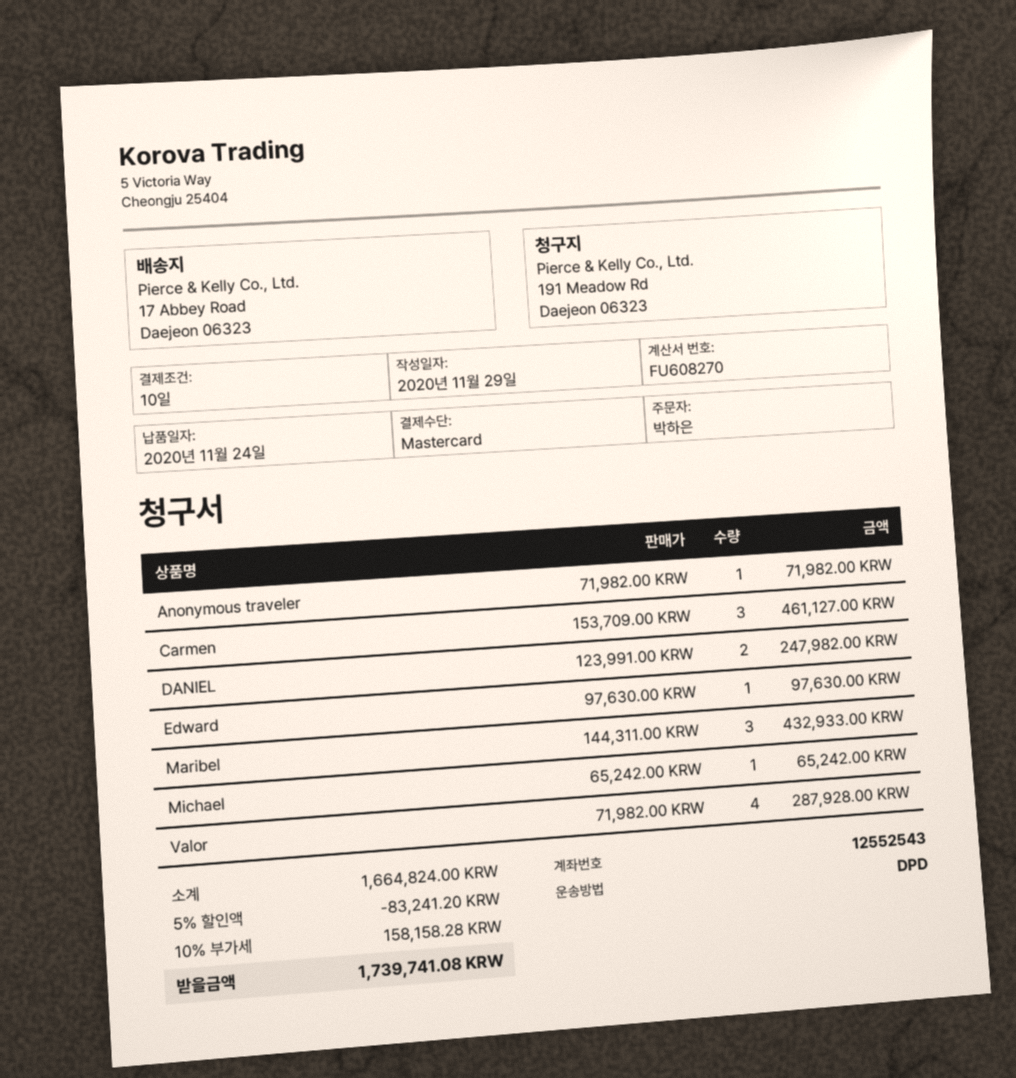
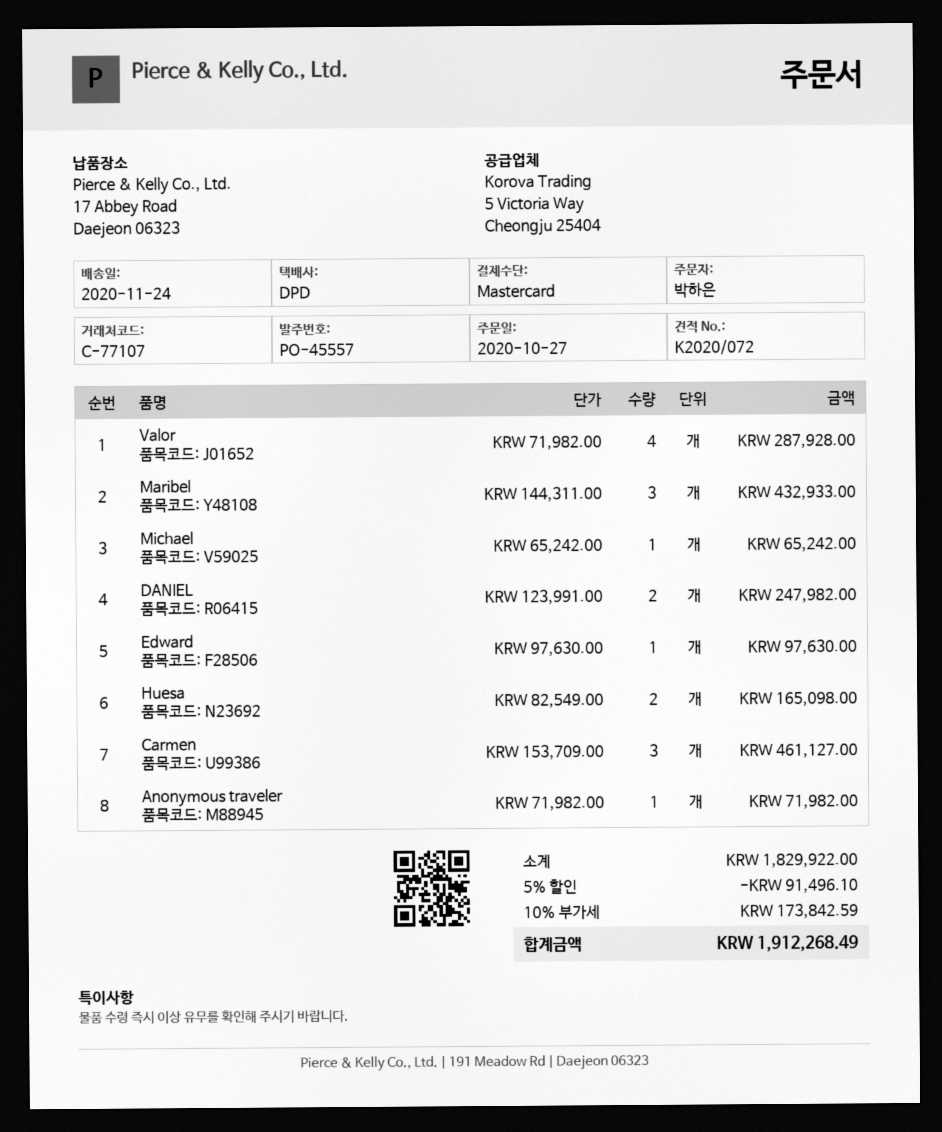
Huesa: none -> 2 x 82549.00 = 165098.00
subtotal: 1664824.00 -> 1829922.00
discount: 5% = 83241.20 -> 5% = 91496.10
tax: 10% = 158158.28 -> 10% = 173842.59
total: 1739741.08 -> 1912268.49

